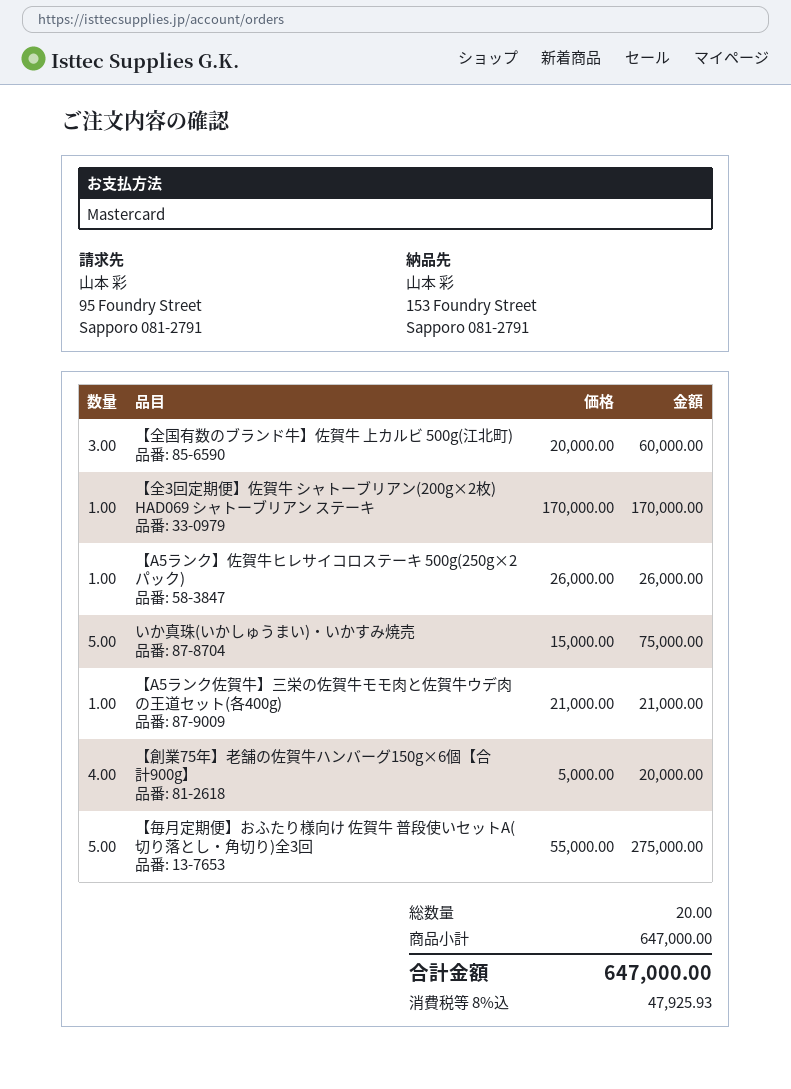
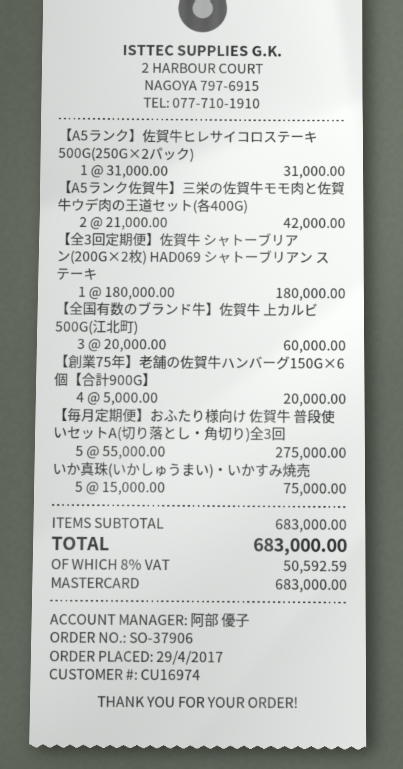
【全3回定期便】佐賀牛 シャトーブリアン(200g×2枚) HAD069 シャトーブリアン ステーキ: 1 x 170000.00 = 170000.00 -> 1 x 180000.00 = 180000.00
【A5ランク】佐賀牛ヒレサイコロステーキ 500g(250g×2パック): 1 x 26000.00 = 26000.00 -> 1 x 31000.00 = 31000.00
【A5ランク佐賀牛】三栄の佐賀牛モモ肉と佐賀牛ウデ肉の王道セット(各400g): 1 x 21000.00 = 21000.00 -> 2 x 21000.00 = 42000.00
subtotal: 647000.00 -> 683000.00
tax: 8% = 47925.93 -> 8% = 50592.59
total: 647000.00 -> 683000.00

